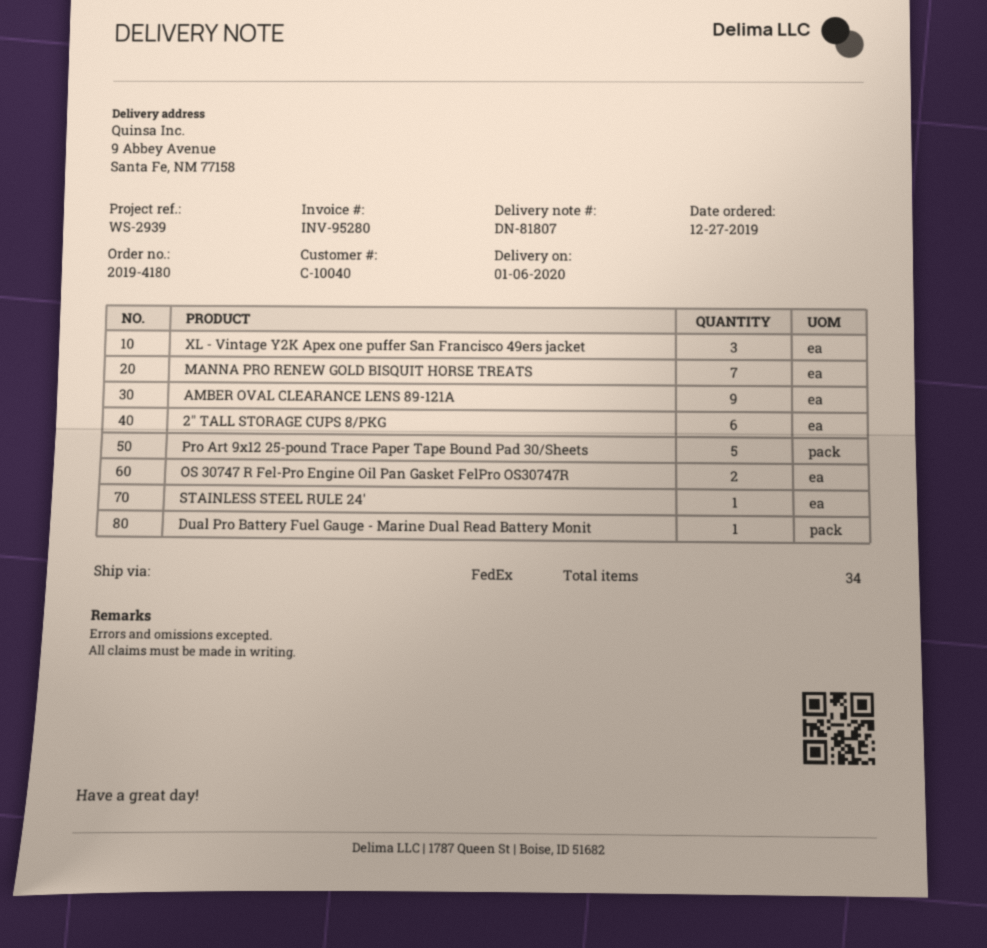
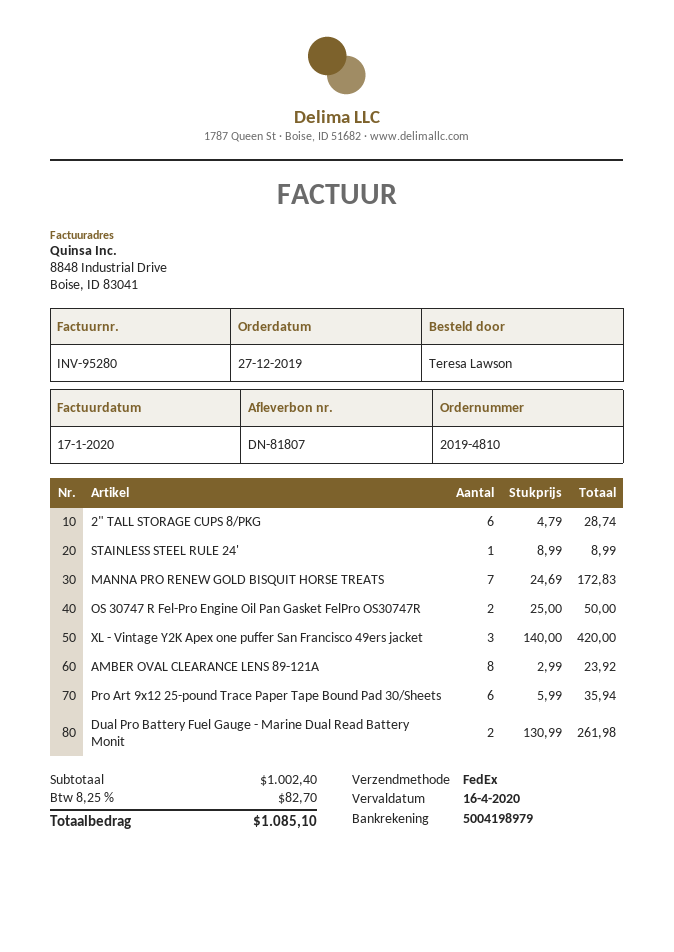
order number: 2019-4180 -> 2019-4810
AMBER OVAL CLEARANCE LENS 89-121A: 9 -> 8
Pro Art 9x12 25-pound Trace Paper Tape Bound Pad 30/Sheets: 5 -> 6
Dual Pro Battery Fuel Gauge - Marine Dual Read Battery Monit: 1 -> 2

